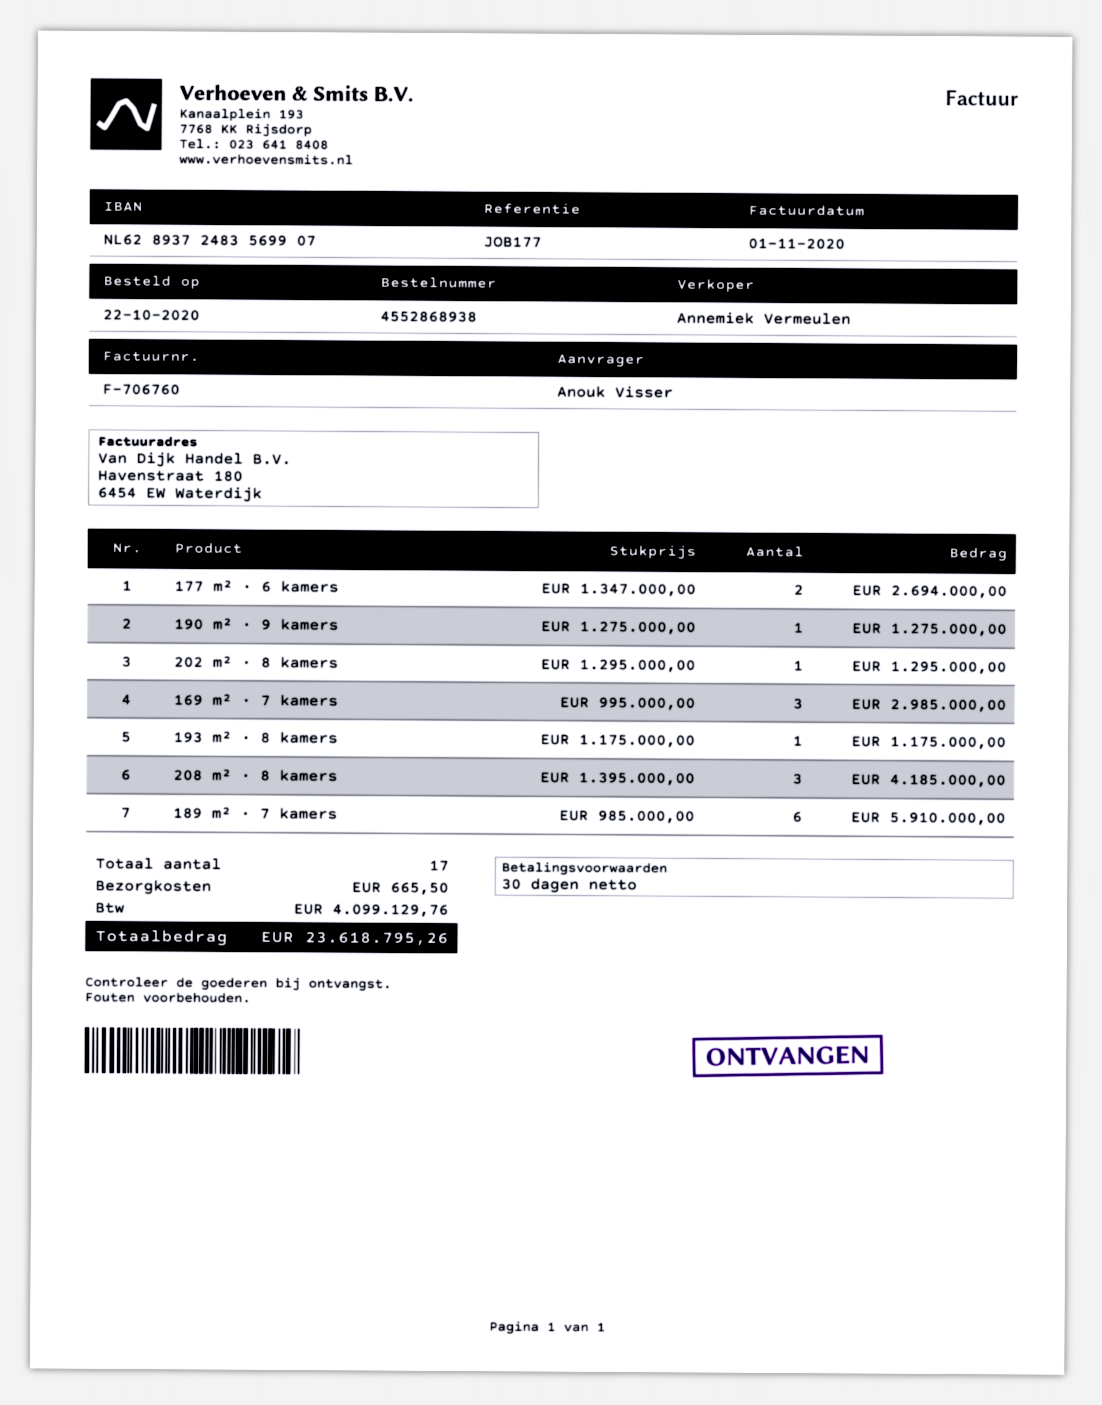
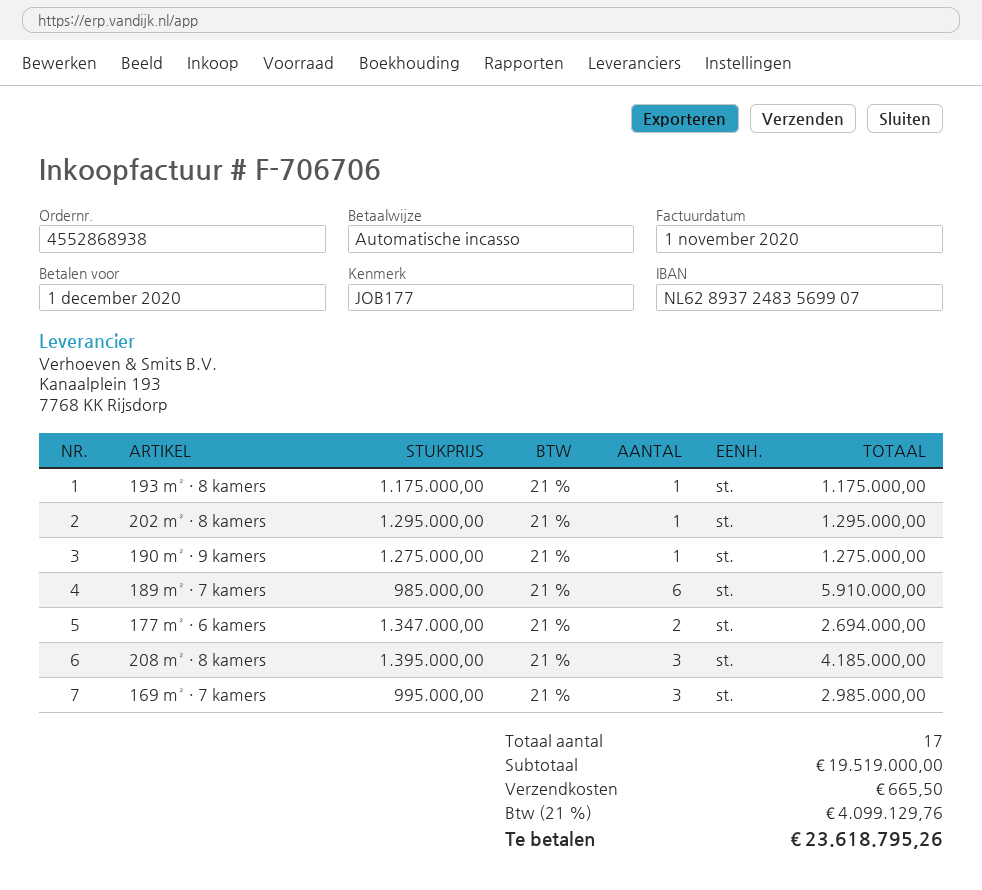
invoice number: F-706760 -> F-706706

